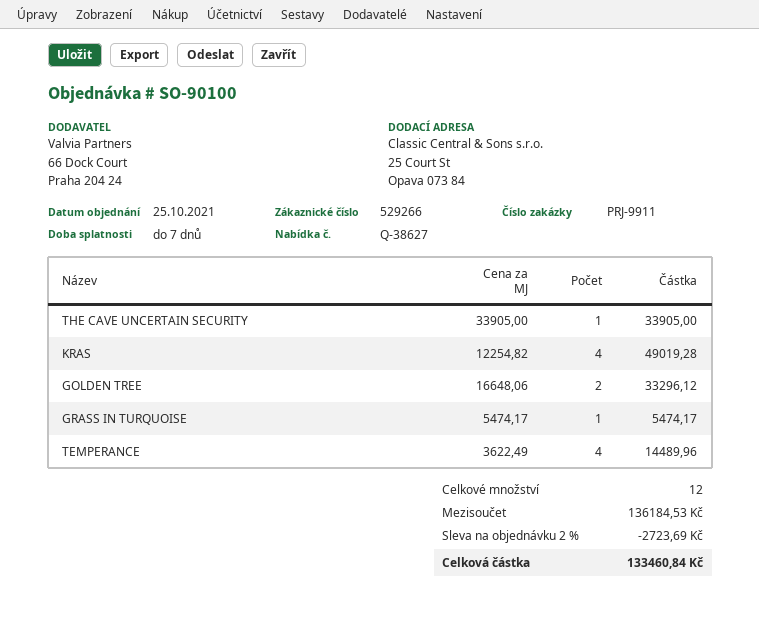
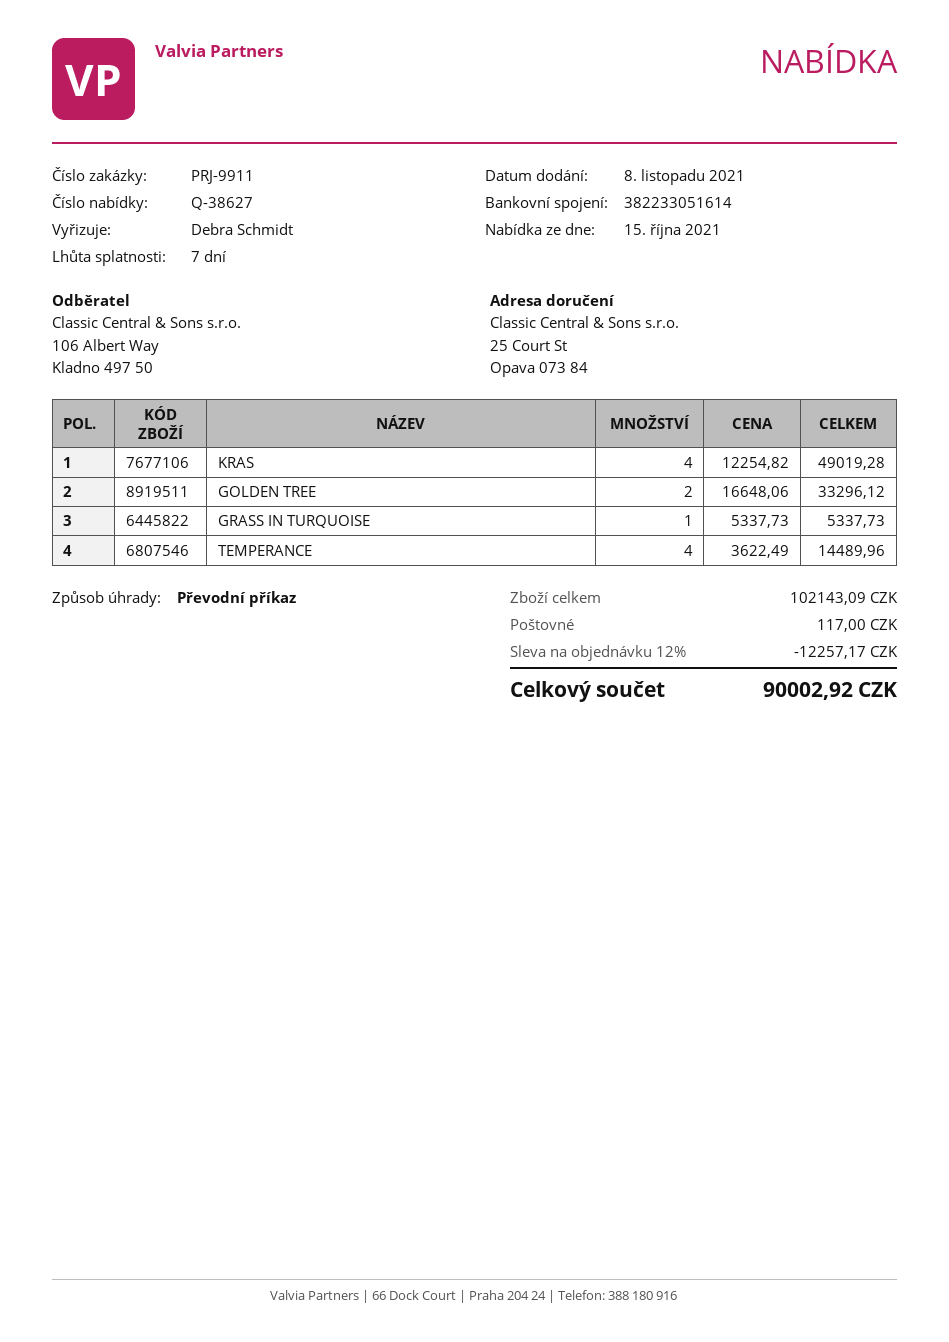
THE CAVE UNCERTAIN SECURITY: 1 x 33905.00 = 33905.00 -> none
GRASS IN TURQUOISE: 1 x 5474.17 = 5474.17 -> 1 x 5337.73 = 5337.73
subtotal: 136184.53 -> 102143.09
discount: 2% = 2723.69 -> 12% = 12257.17
shipping: none -> 117.00
total: 133460.84 -> 90002.92

